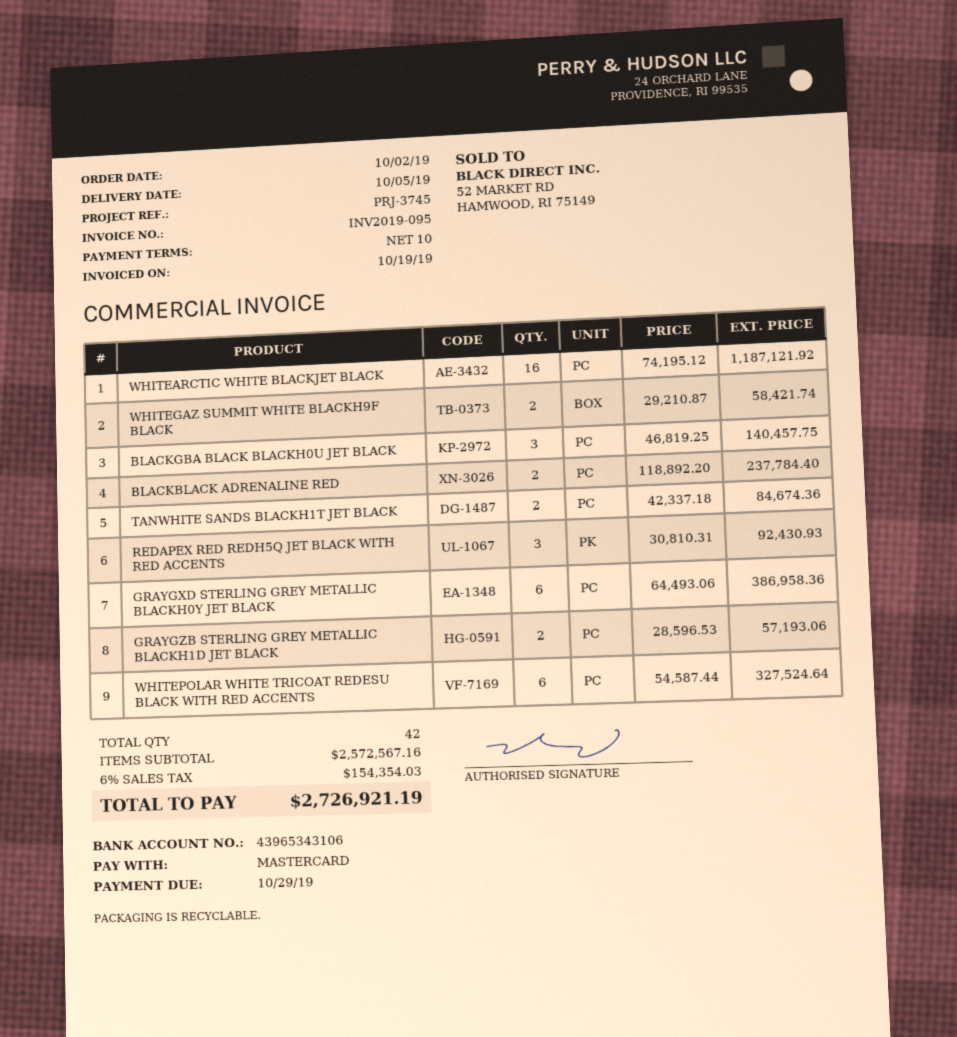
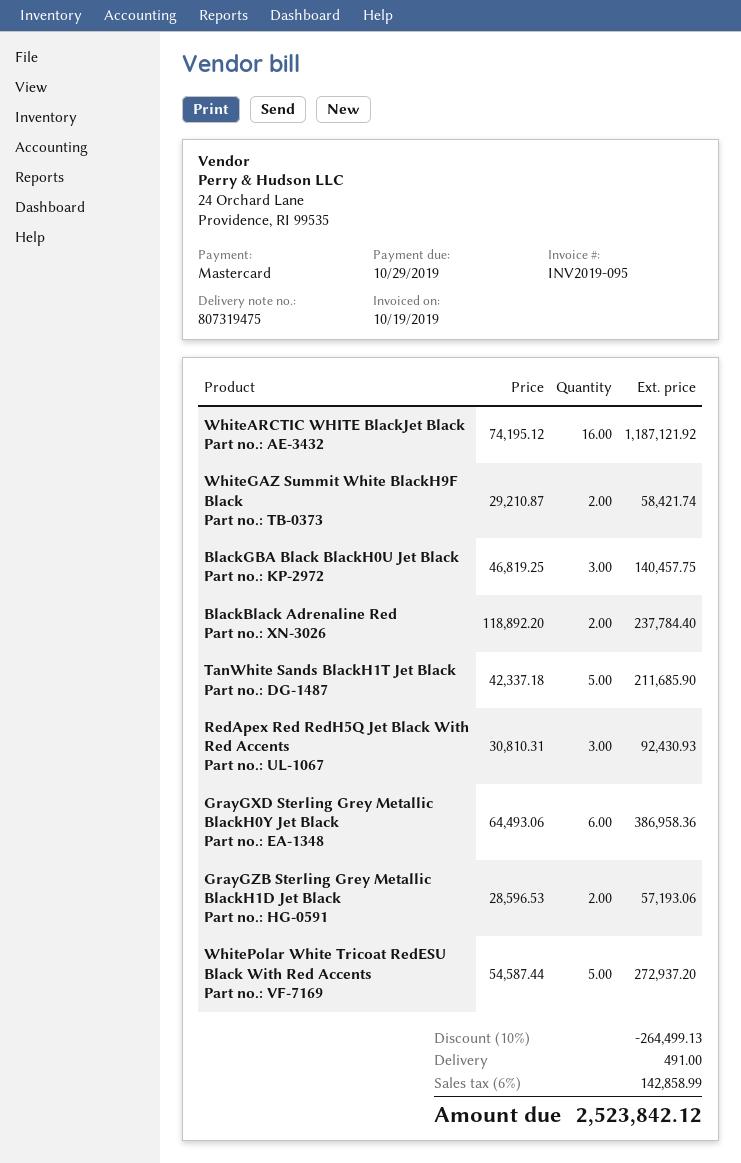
TANWHITE SANDS BLACKH1T JET BLACK: 2 x 42337.18 = 84674.36 -> 5 x 42337.18 = 211685.90
WHITEPOLAR WHITE TRICOAT REDESU BLACK WITH RED ACCENTS: 6 x 54587.44 = 327524.64 -> 5 x 54587.44 = 272937.20
discount: none -> 10% = 264499.13
shipping: none -> 491.00
tax: 6% = 154354.03 -> 6% = 142858.99
total: 2726921.19 -> 2523842.12

